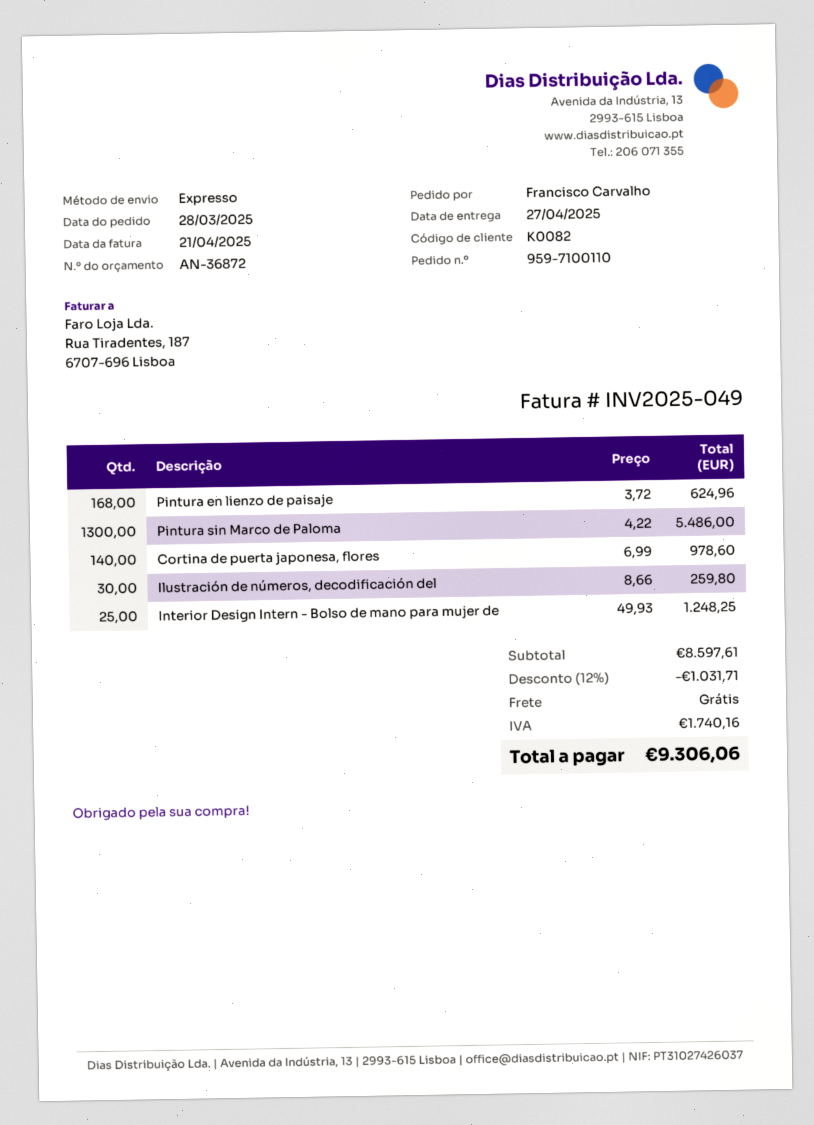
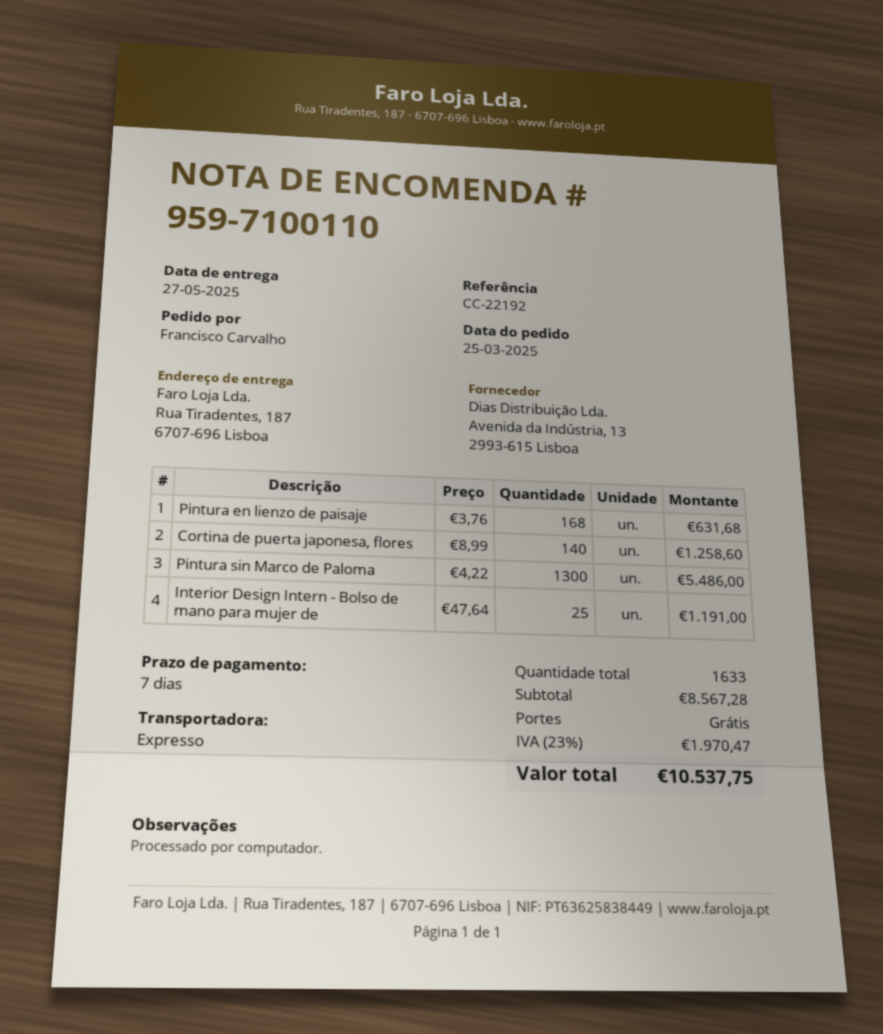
order date: 2025-03-28 -> 2025-03-25
delivery date: 2025-04-27 -> 2025-05-27
Pintura en lienzo de paisaje: 168 x 3.72 = 624.96 -> 168 x 3.76 = 631.68
Cortina de puerta japonesa, flores: 140 x 6.99 = 978.60 -> 140 x 8.99 = 1258.60
Ilustración de números, decodificación del: 30 x 8.66 = 259.80 -> none
Interior Design Intern - Bolso de mano para mujer de: 25 x 49.93 = 1248.25 -> 25 x 47.64 = 1191.00
subtotal: 8597.61 -> 8567.28
discount: 12% = 1031.71 -> none
tax: 1740.16 -> 1970.47
total: 9306.06 -> 10537.75

